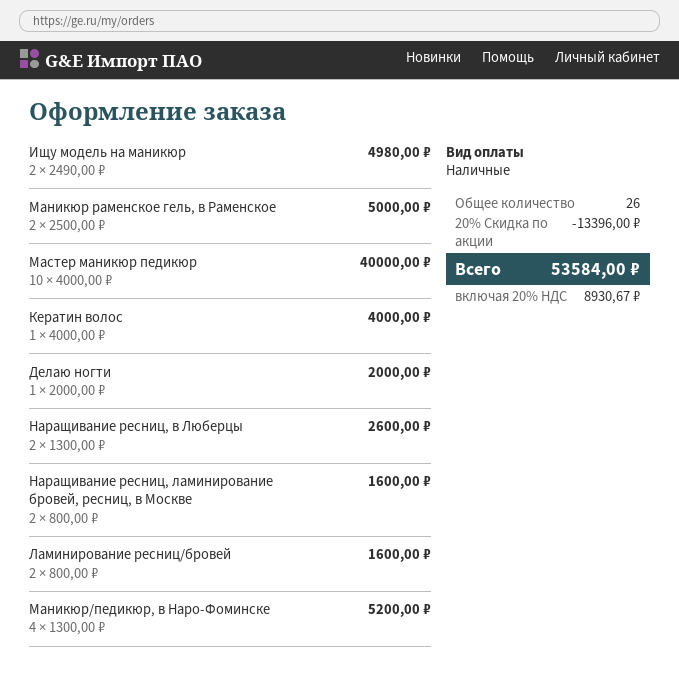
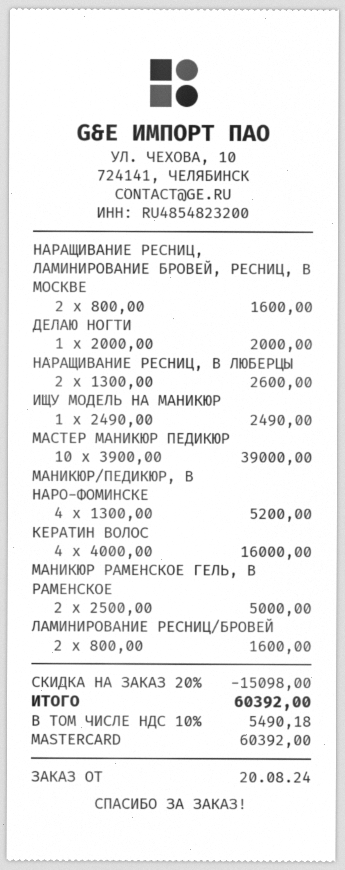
payment method: cash -> Mastercard
Ищу модель на маникюр: 2 x 2490.00 = 4980.00 -> 1 x 2490.00 = 2490.00
Мастер маникюр педикюр: 10 x 4000.00 = 40000.00 -> 10 x 3900.00 = 39000.00
Кератин волос: 1 x 4000.00 = 4000.00 -> 4 x 4000.00 = 16000.00
discount: 20% = 13396.00 -> 20% = 15098.00
tax: 20% = 8930.67 -> 10% = 5490.18
total: 53584.00 -> 60392.00

